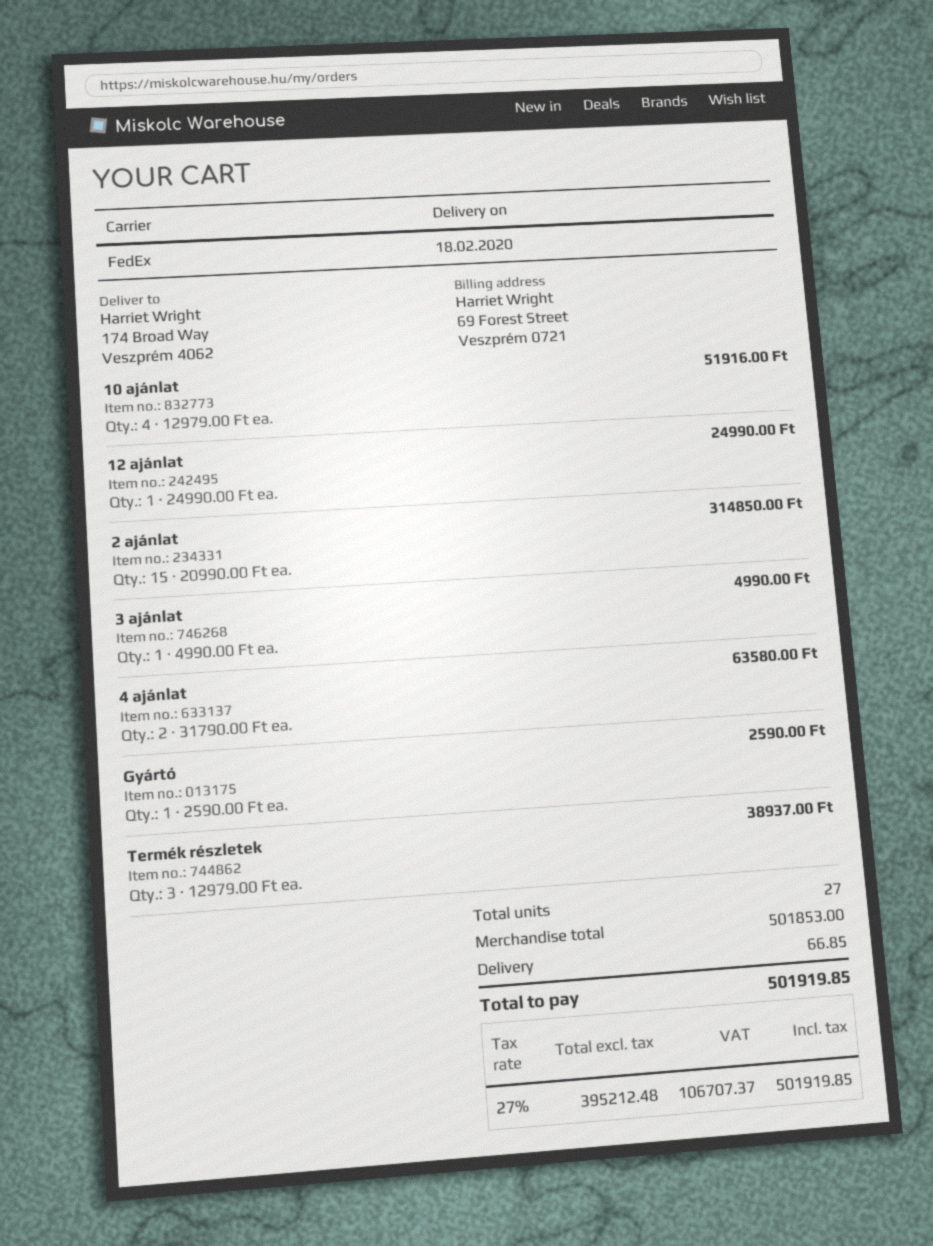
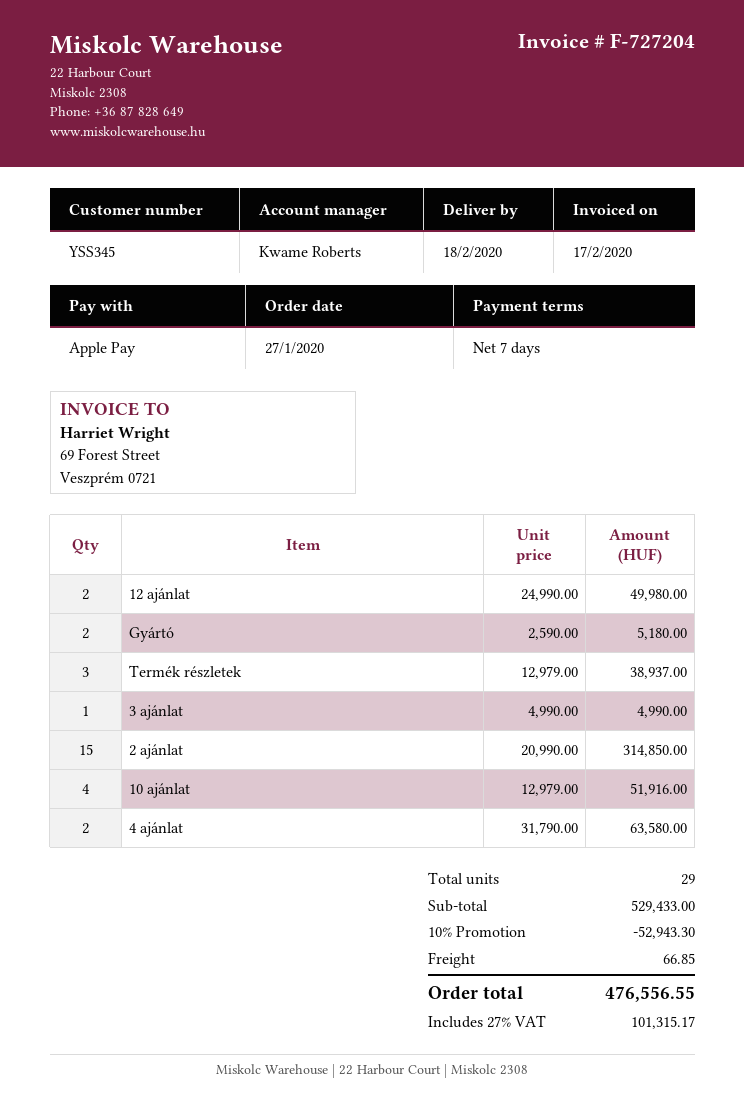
12 ajánlat: 1 x 24990.00 = 24990.00 -> 2 x 24990.00 = 49980.00
Gyártó: 1 x 2590.00 = 2590.00 -> 2 x 2590.00 = 5180.00
total quantity: 27 -> 29
subtotal: 501853.00 -> 529433.00
discount: none -> 10% = 52943.30
tax: 27% = 106707.37 -> 27% = 101315.17
total: 501919.85 -> 476556.55

